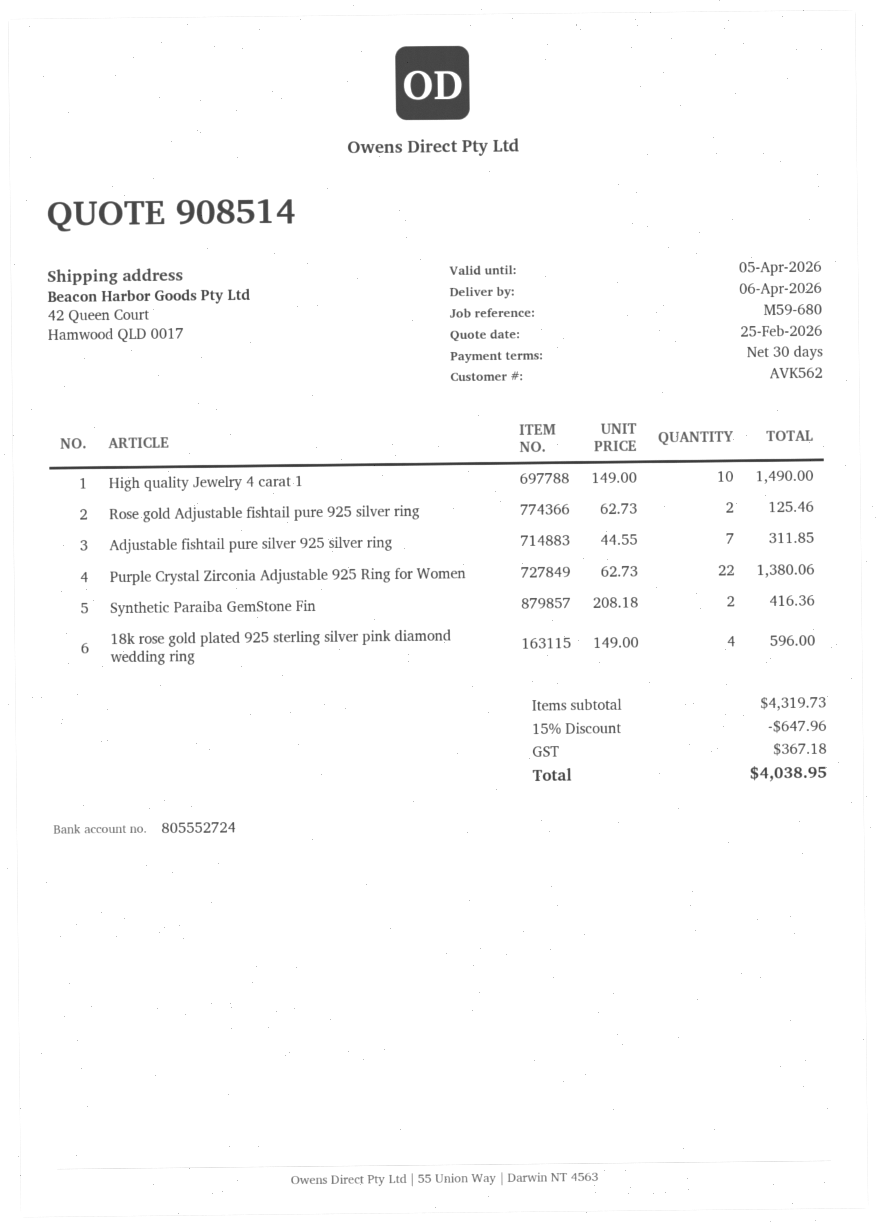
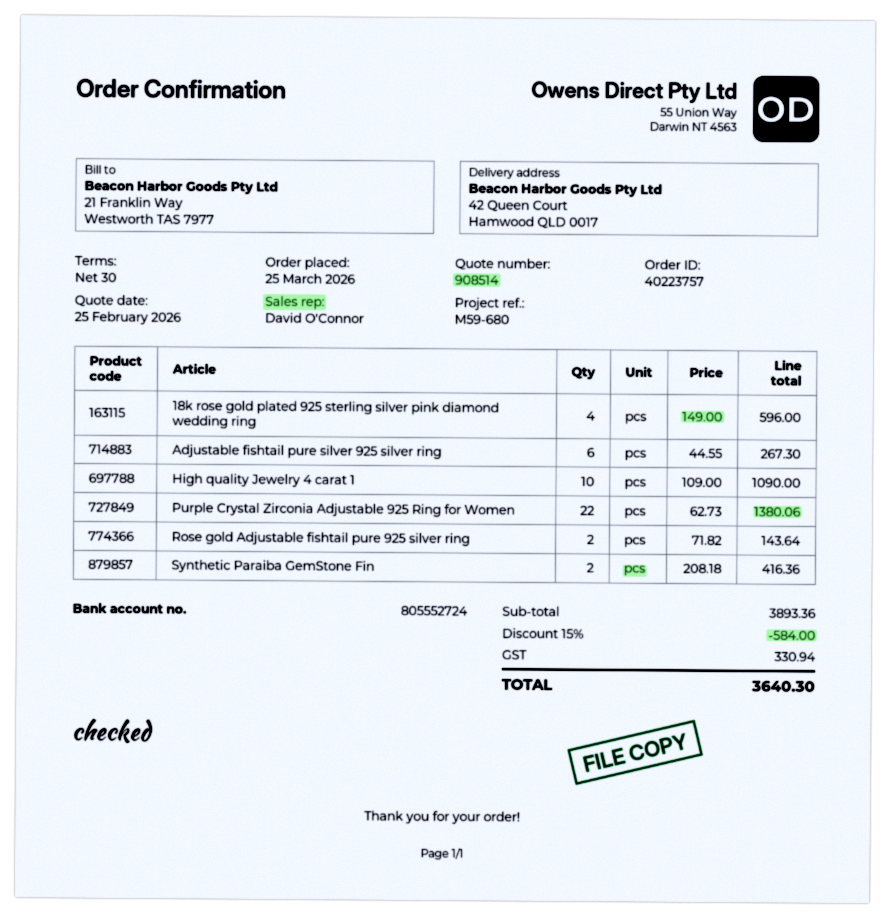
High quality Jewelry 4 carat 1: 10 x 149.00 = 1490.00 -> 10 x 109.00 = 1090.00
Rose gold Adjustable fishtail pure 925 silver ring: 2 x 62.73 = 125.46 -> 2 x 71.82 = 143.64
Adjustable fishtail pure silver 925 silver ring: 7 x 44.55 = 311.85 -> 6 x 44.55 = 267.30
subtotal: 4319.73 -> 3893.36
discount: 15% = 647.96 -> 15% = 584.00
tax: 367.18 -> 330.94
total: 4038.95 -> 3640.30

